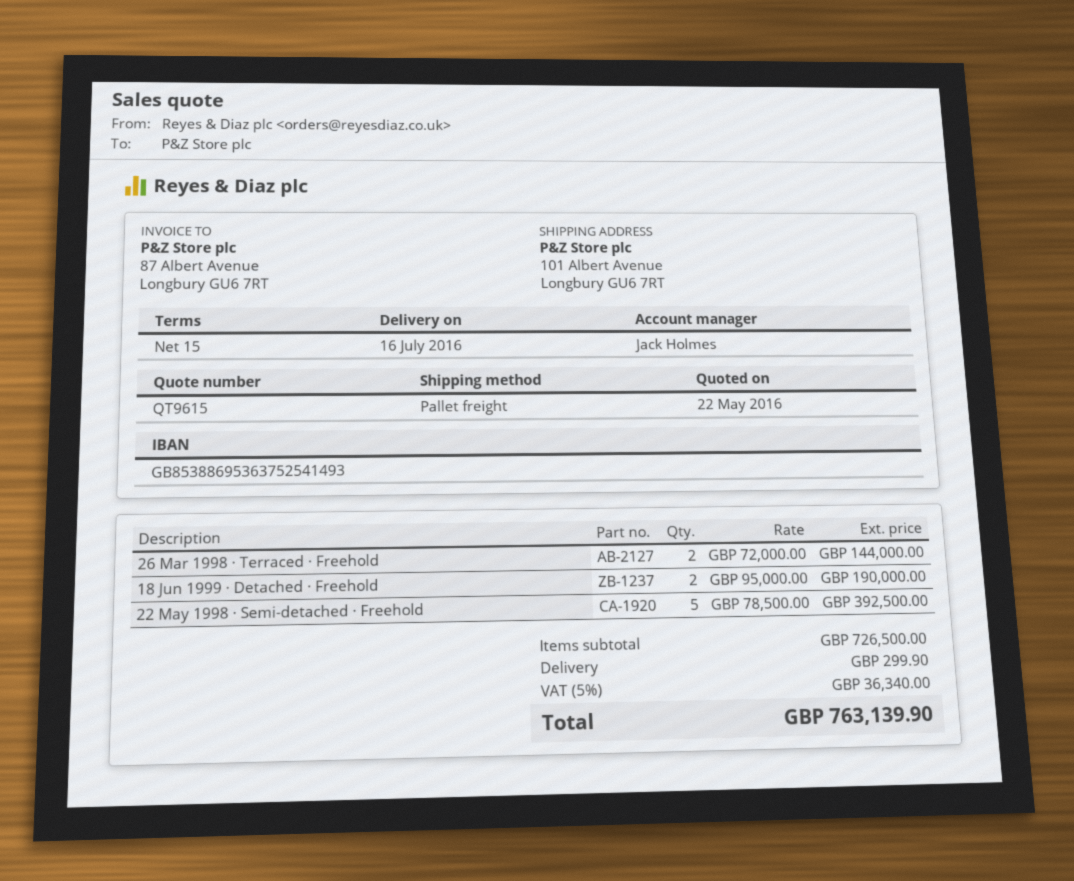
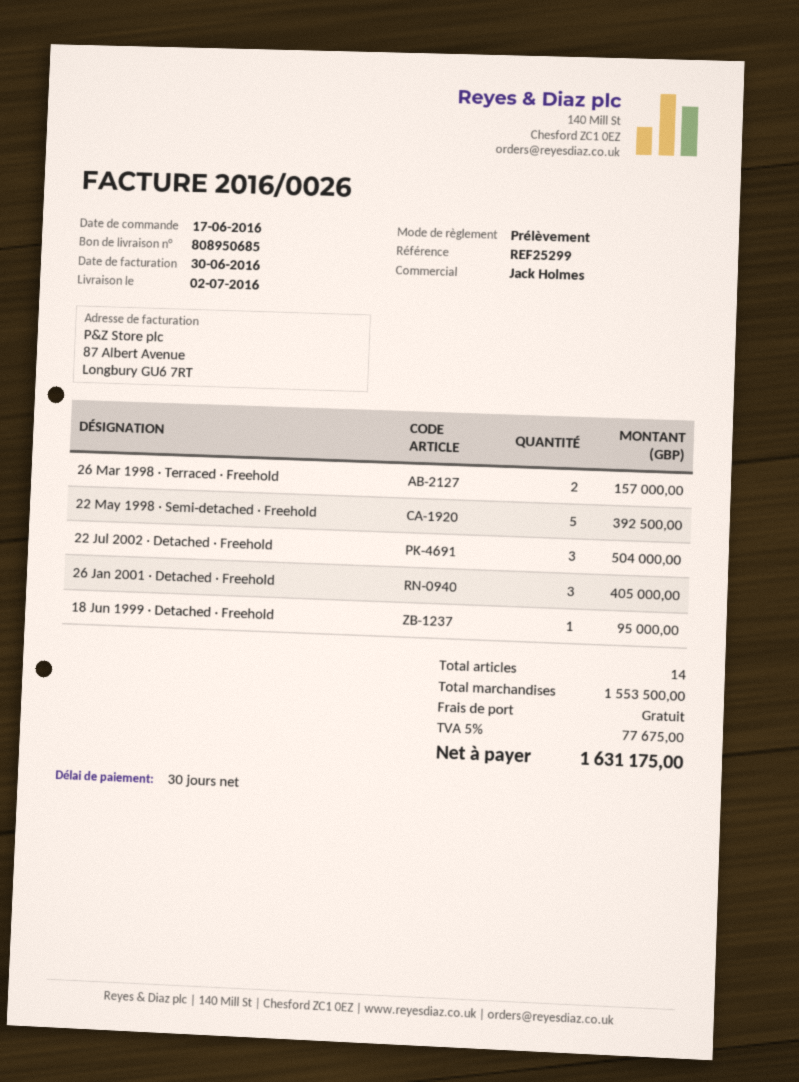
delivery date: 2016-07-16 -> 2016-07-02
payment terms: 15 days -> 30 days
26 Mar 1998 · Terraced · Freehold: 2 for 144000.00 -> 2 for 157000.00
18 Jun 1999 · Detached · Freehold: 2 for 190000.00 -> 1 for 95000.00
22 Jul 2002 · Detached · Freehold: none -> 3 for 504000.00
26 Jan 2001 · Detached · Freehold: none -> 3 for 405000.00
subtotal: 726500.00 -> 1553500.00
shipping: 299.90 -> 0.00
tax: 5% = 36340.00 -> 5% = 77675.00
total: 763139.90 -> 1631175.00

